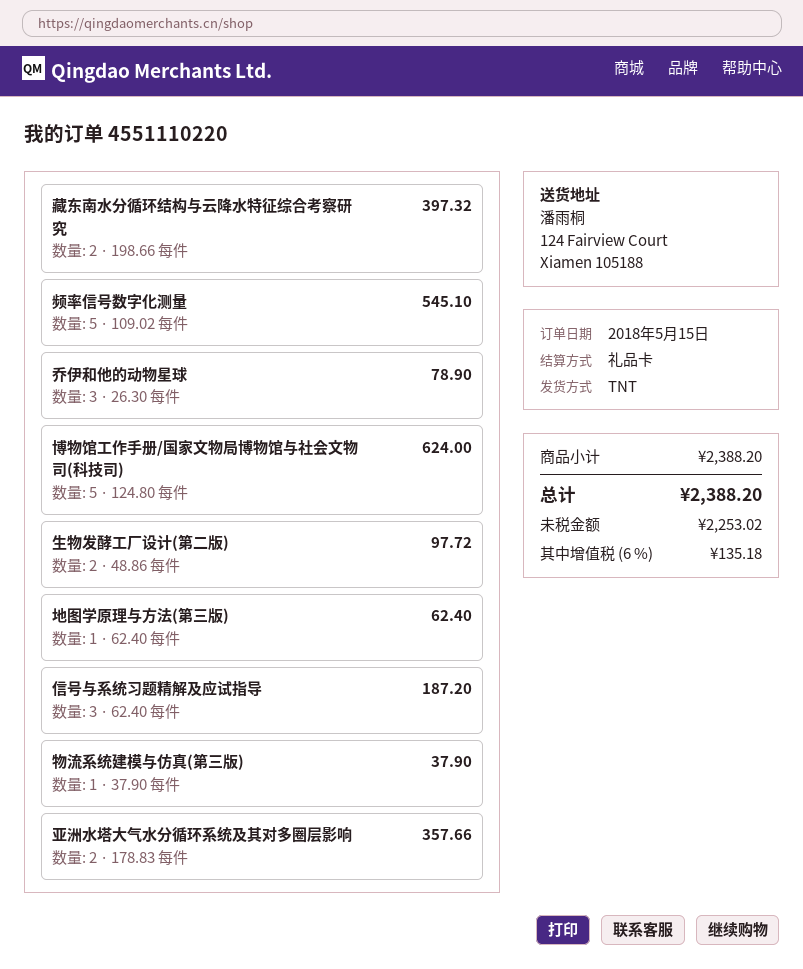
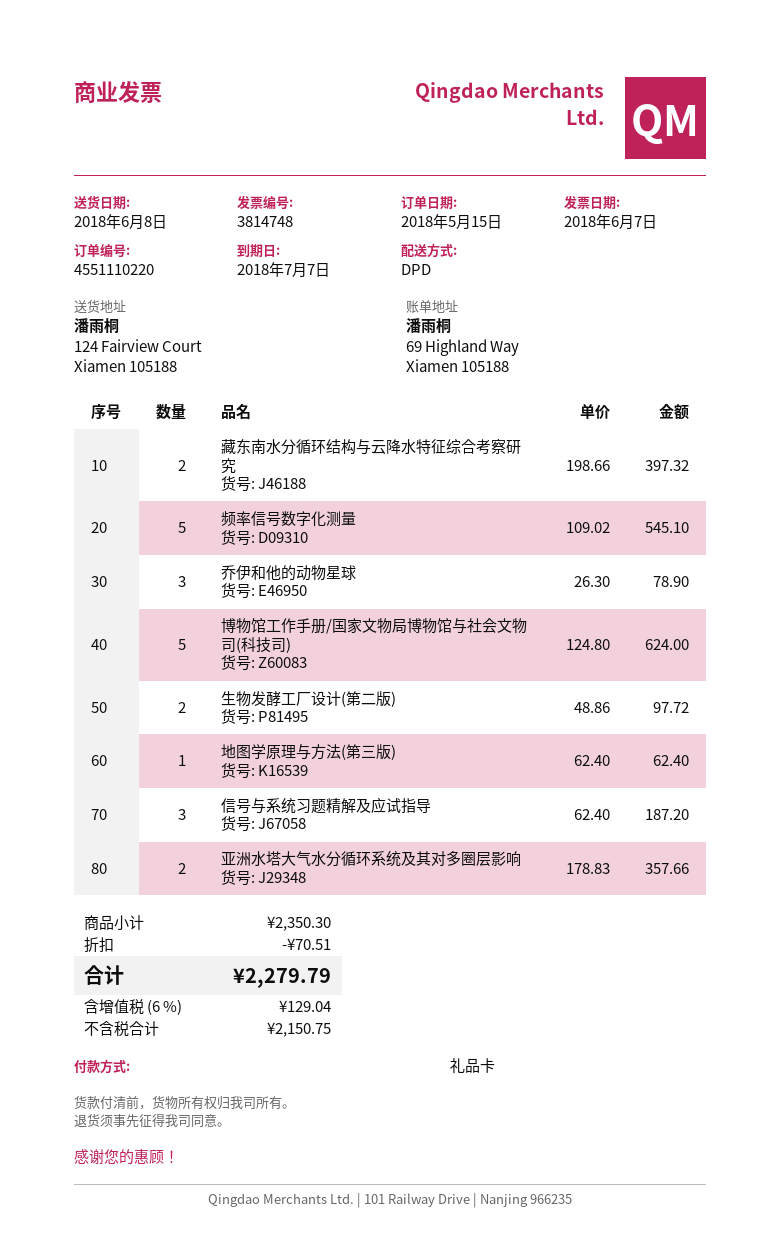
shipping method: TNT -> DPD
物流系统建模与仿真(第三版): 1 x 37.90 = 37.90 -> none
subtotal: 2388.20 -> 2350.30
discount: none -> 70.51
net: 2253.02 -> 2150.75
tax: 6% = 135.18 -> 6% = 129.04
total: 2388.20 -> 2279.79

